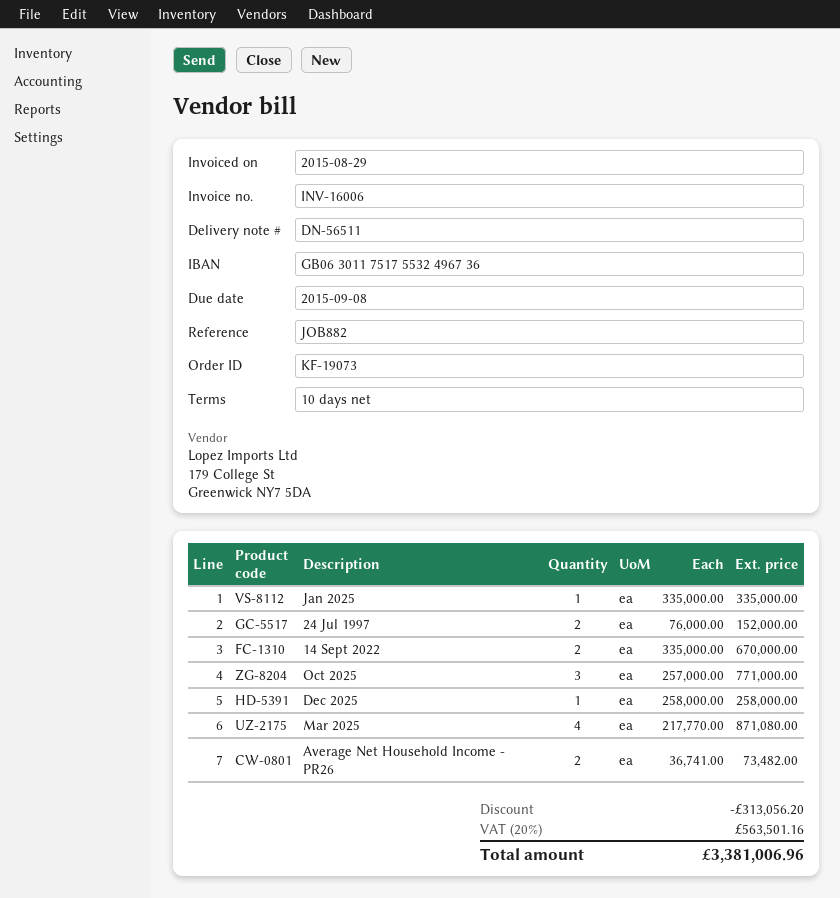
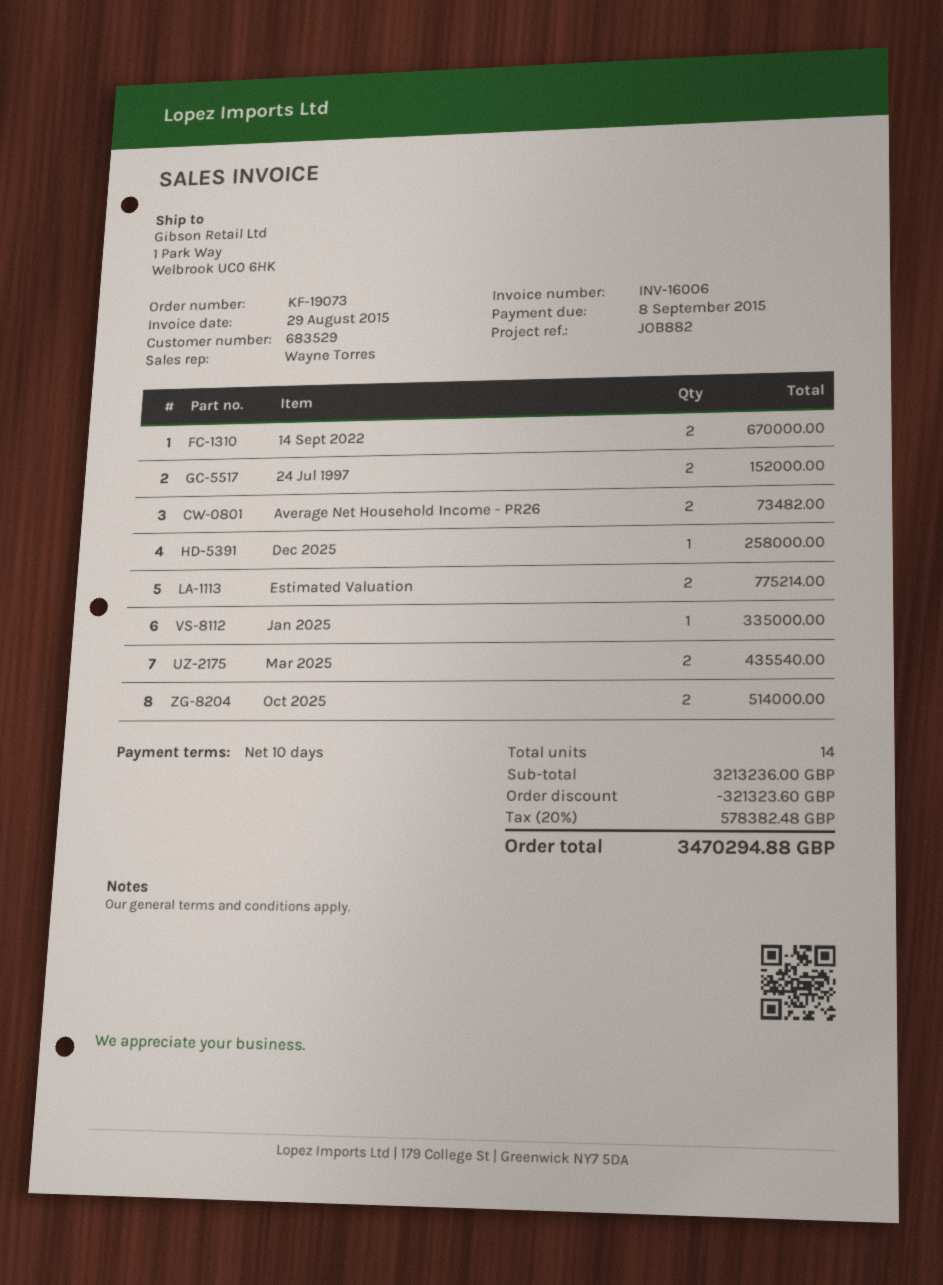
Oct 2025: 3 for 771000.00 -> 2 for 514000.00
Mar 2025: 4 for 871080.00 -> 2 for 435540.00
Estimated Valuation: none -> 2 for 775214.00
discount: 313056.20 -> 321323.60
tax: 20% = 563501.16 -> 20% = 578382.48
total: 3381006.96 -> 3470294.88

